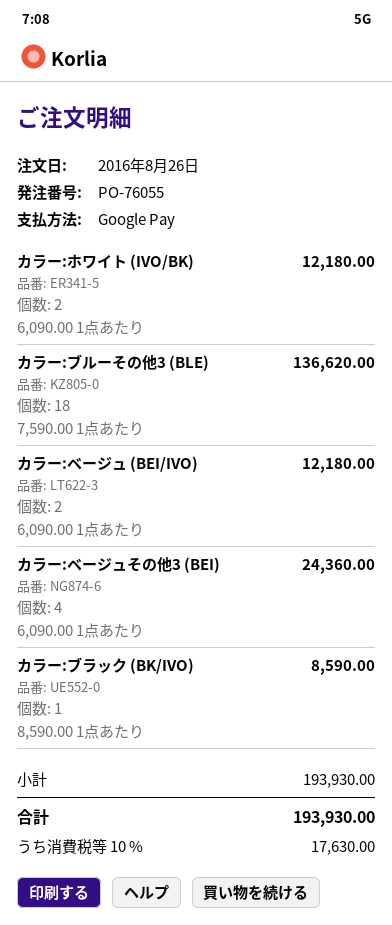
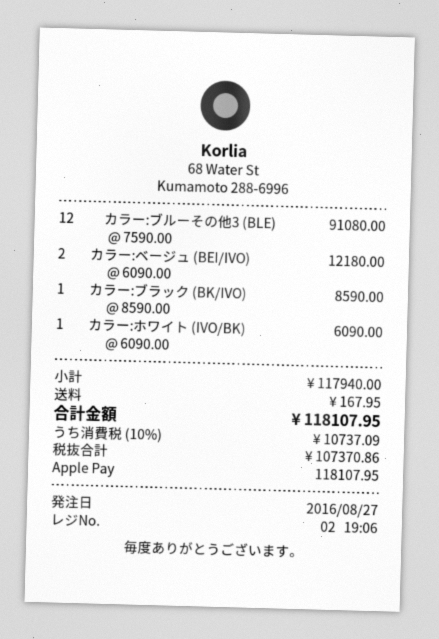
order date: 2016-08-26 -> 2016-08-27
payment method: Google Pay -> Apple Pay
カラー:ホワイト (IVO/BK): 2 x 6090.00 = 12180.00 -> 1 x 6090.00 = 6090.00
カラー:ブルーその他3 (BLE): 18 x 7590.00 = 136620.00 -> 12 x 7590.00 = 91080.00
カラー:ベージュその他3 (BEI): 4 x 6090.00 = 24360.00 -> none
subtotal: 193930.00 -> 117940.00
shipping: none -> 167.95
tax: 10% = 17630.00 -> 10% = 10737.09
total: 193930.00 -> 118107.95

